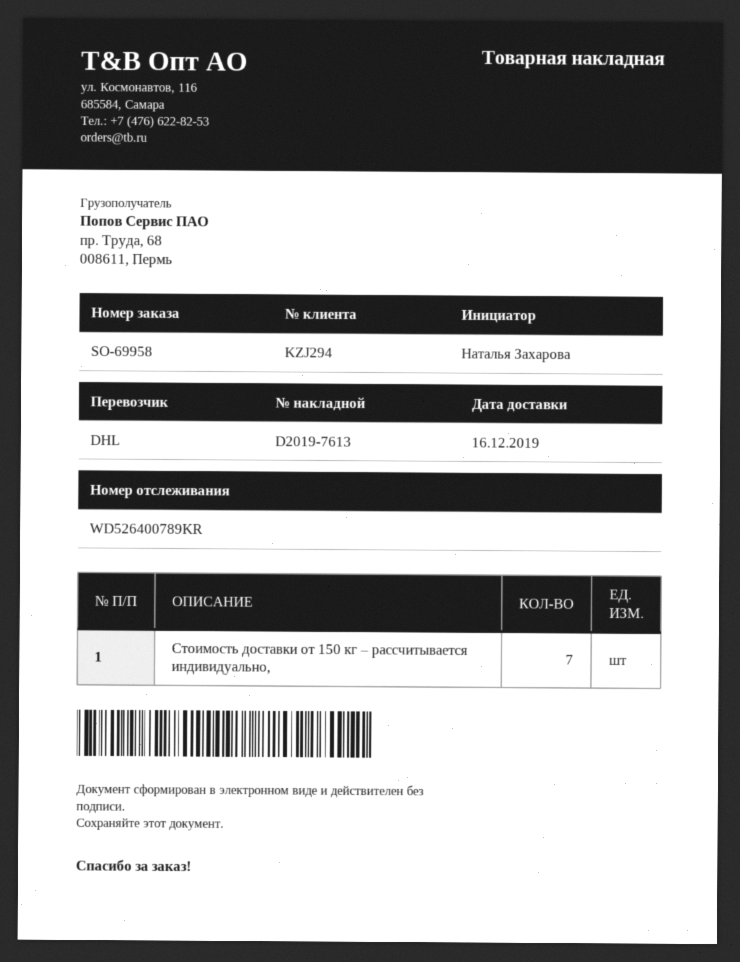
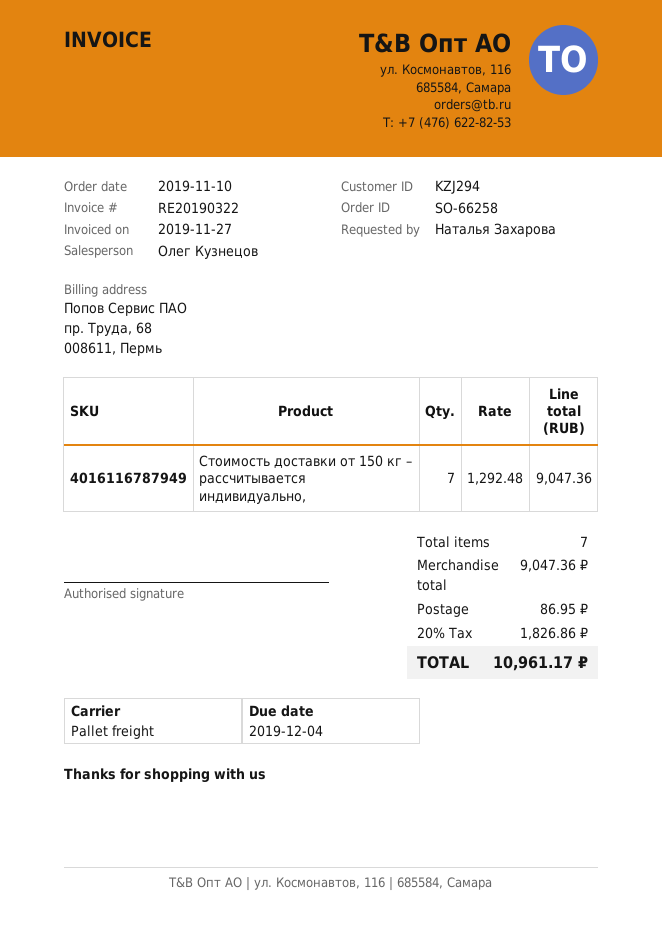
order number: SO-69958 -> SO-66258
shipping method: DHL -> pallet freight

